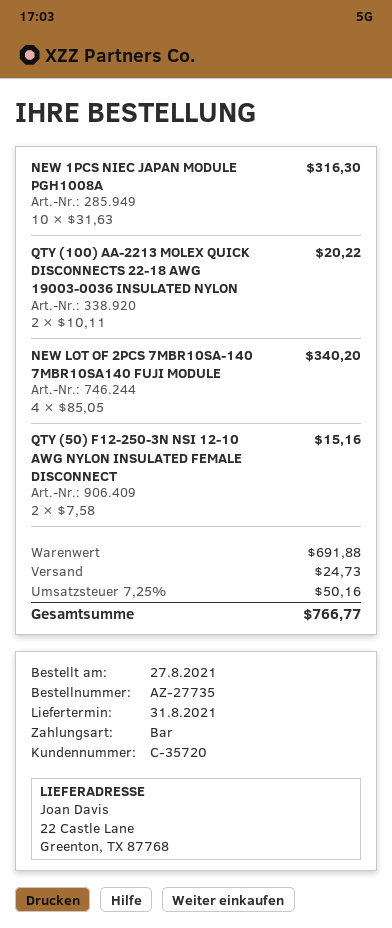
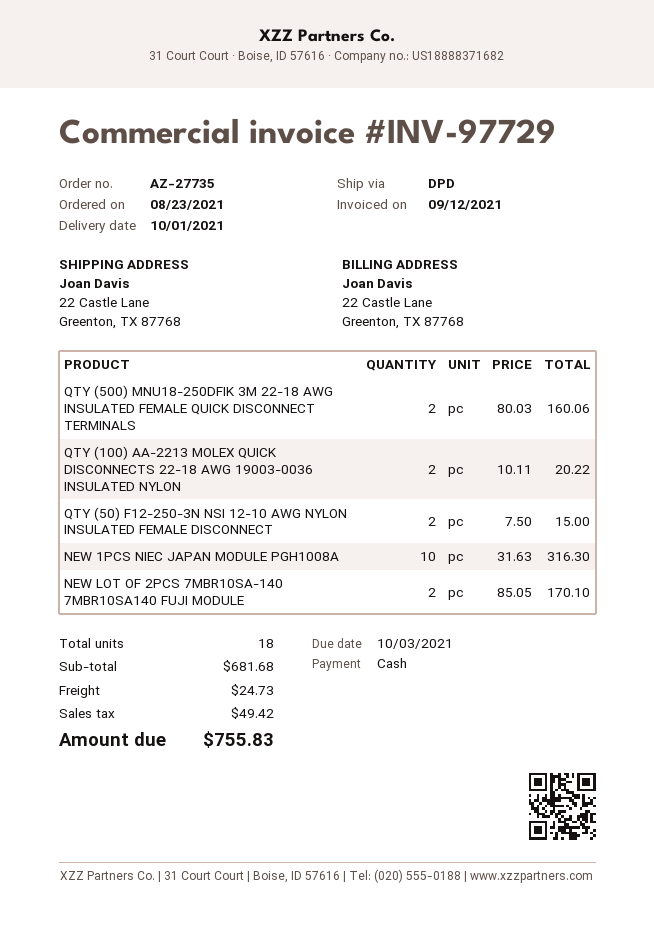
order date: 2021-08-27 -> 2021-08-23
delivery date: 2021-08-31 -> 2021-10-01
NEW LOT OF 2PCS 7MBR10SA-140 7MBR10SA140 FUJI MODULE: 4 x 85.05 = 340.20 -> 2 x 85.05 = 170.10
QTY (50) F12-250-3N NSI 12-10 AWG NYLON INSULATED FEMALE DISCONNECT: 2 x 7.58 = 15.16 -> 2 x 7.50 = 15.00
QTY (500) MNU18-250DFIK 3M 22-18 AWG INSULATED FEMALE QUICK DISCONNECT TERMINALS: none -> 2 x 80.03 = 160.06
subtotal: 691.88 -> 681.68
tax: 50.16 -> 49.42
total: 766.77 -> 755.83

